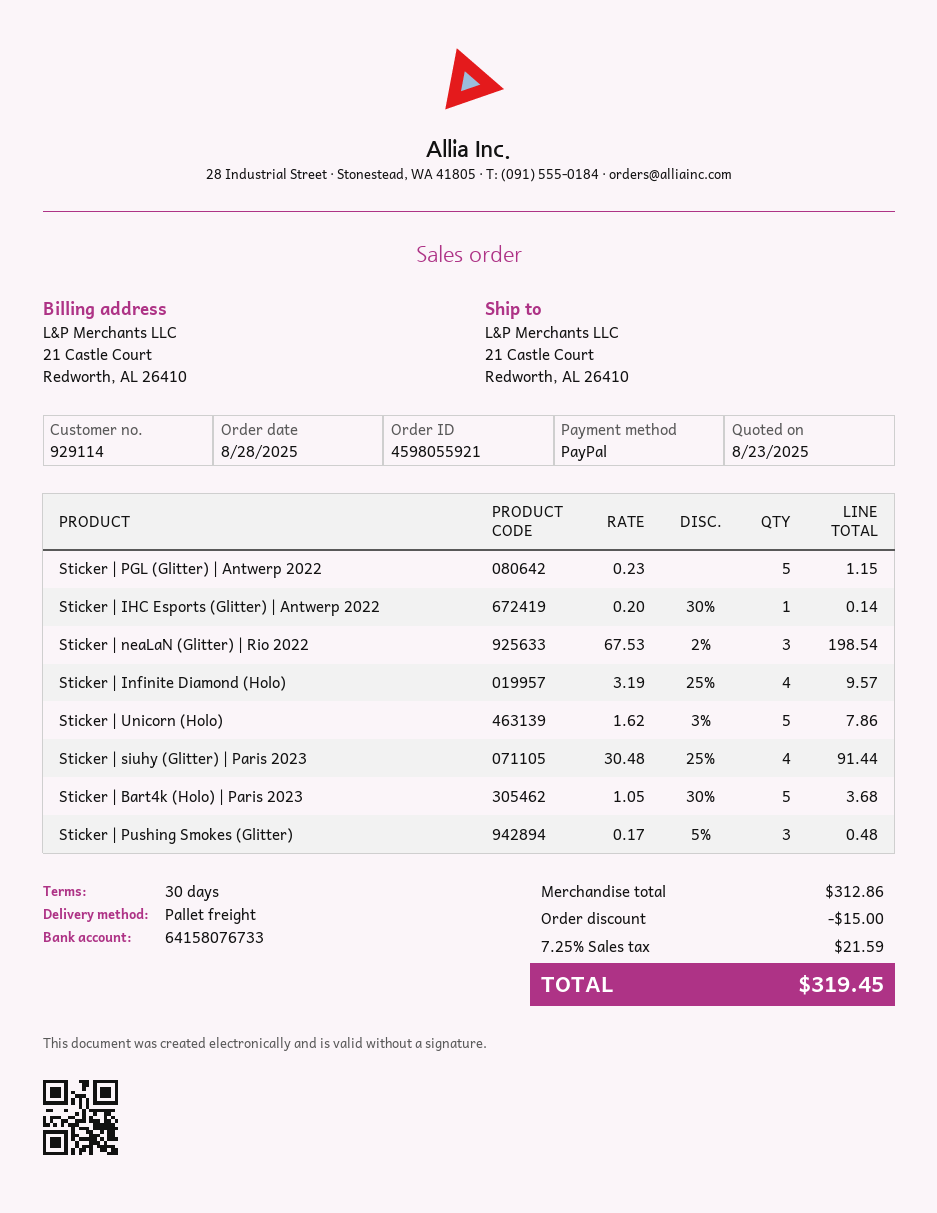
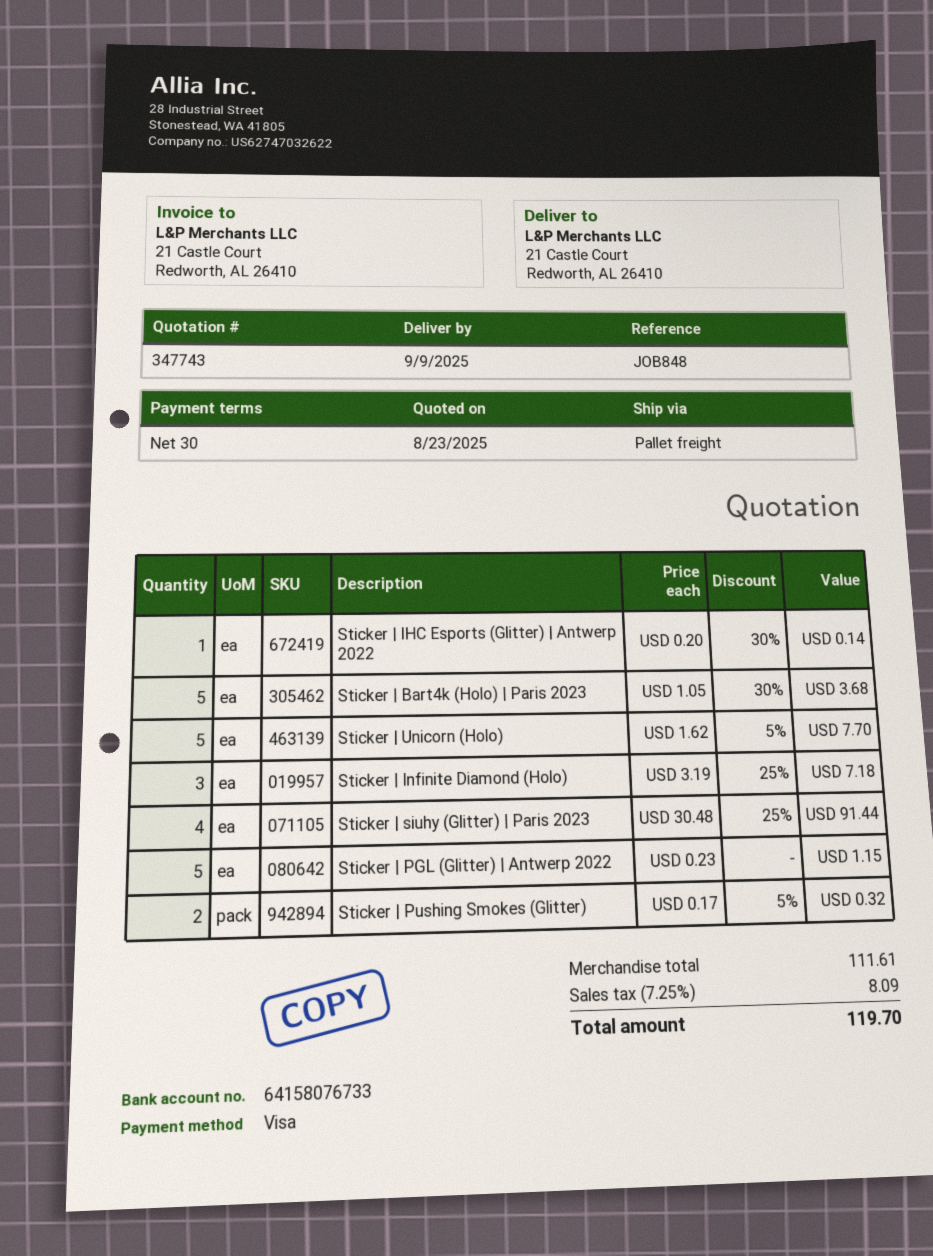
payment method: PayPal -> Visa
Sticker | neaLaN (Glitter) | Rio 2022: 3 x 67.53 - 2% = 198.54 -> none
Sticker | Infinite Diamond (Holo): 4 x 3.19 - 25% = 9.57 -> 3 x 3.19 - 25% = 7.18
Sticker | Unicorn (Holo): 5 x 1.62 - 3% = 7.86 -> 5 x 1.62 - 5% = 7.70
Sticker | Pushing Smokes (Glitter): 3 x 0.17 - 5% = 0.48 -> 2 x 0.17 - 5% = 0.32
subtotal: 312.86 -> 111.61
discount: 15.00 -> none
tax: 7.25% = 21.59 -> 7.25% = 8.09
total: 319.45 -> 119.70

